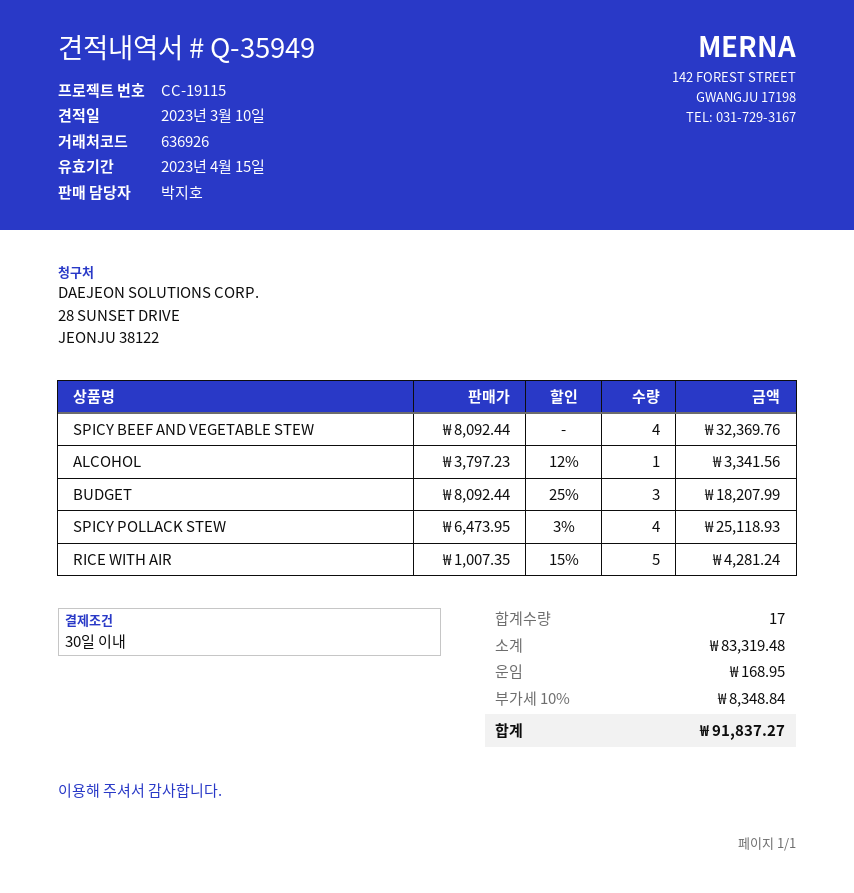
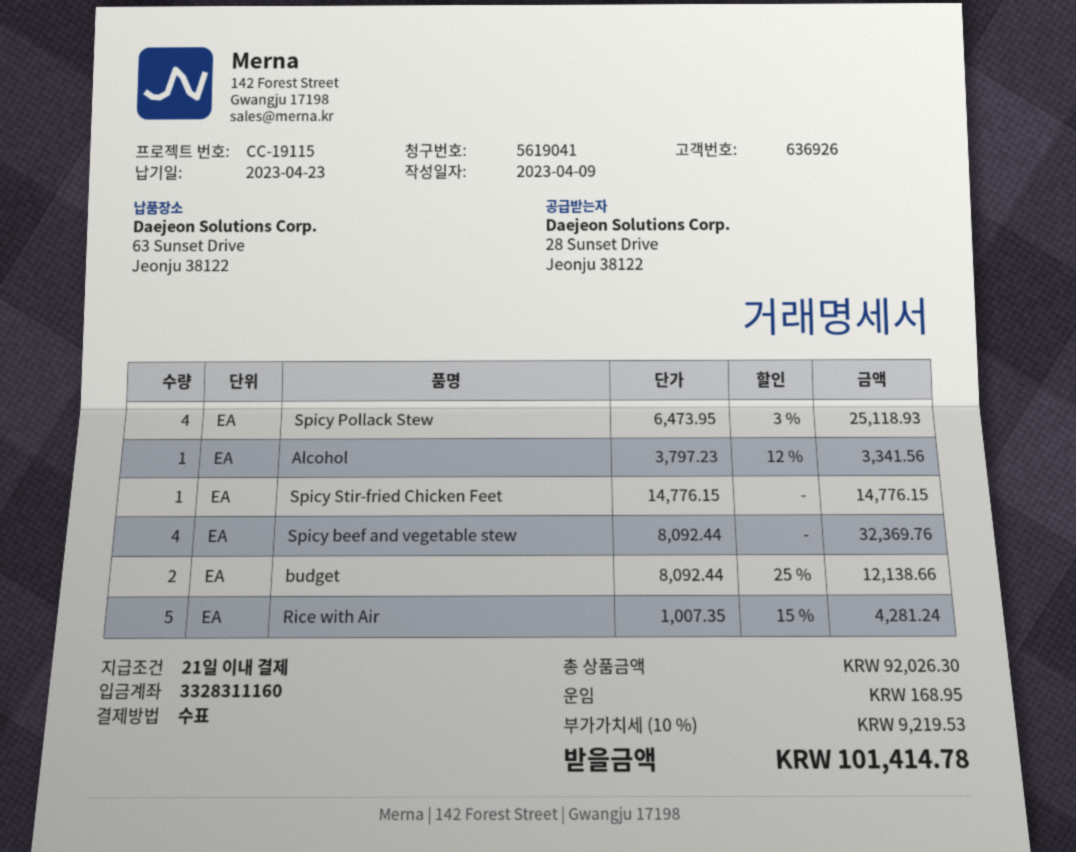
payment terms: 30 days -> 21 days
BUDGET: 3 x 8092.44 - 25% = 18207.99 -> 2 x 8092.44 - 25% = 12138.66
Spicy Stir-fried Chicken Feet: none -> 1 x 14776.15 = 14776.15
subtotal: 83319.48 -> 92026.30
tax: 10% = 8348.84 -> 10% = 9219.53
total: 91837.27 -> 101414.78

